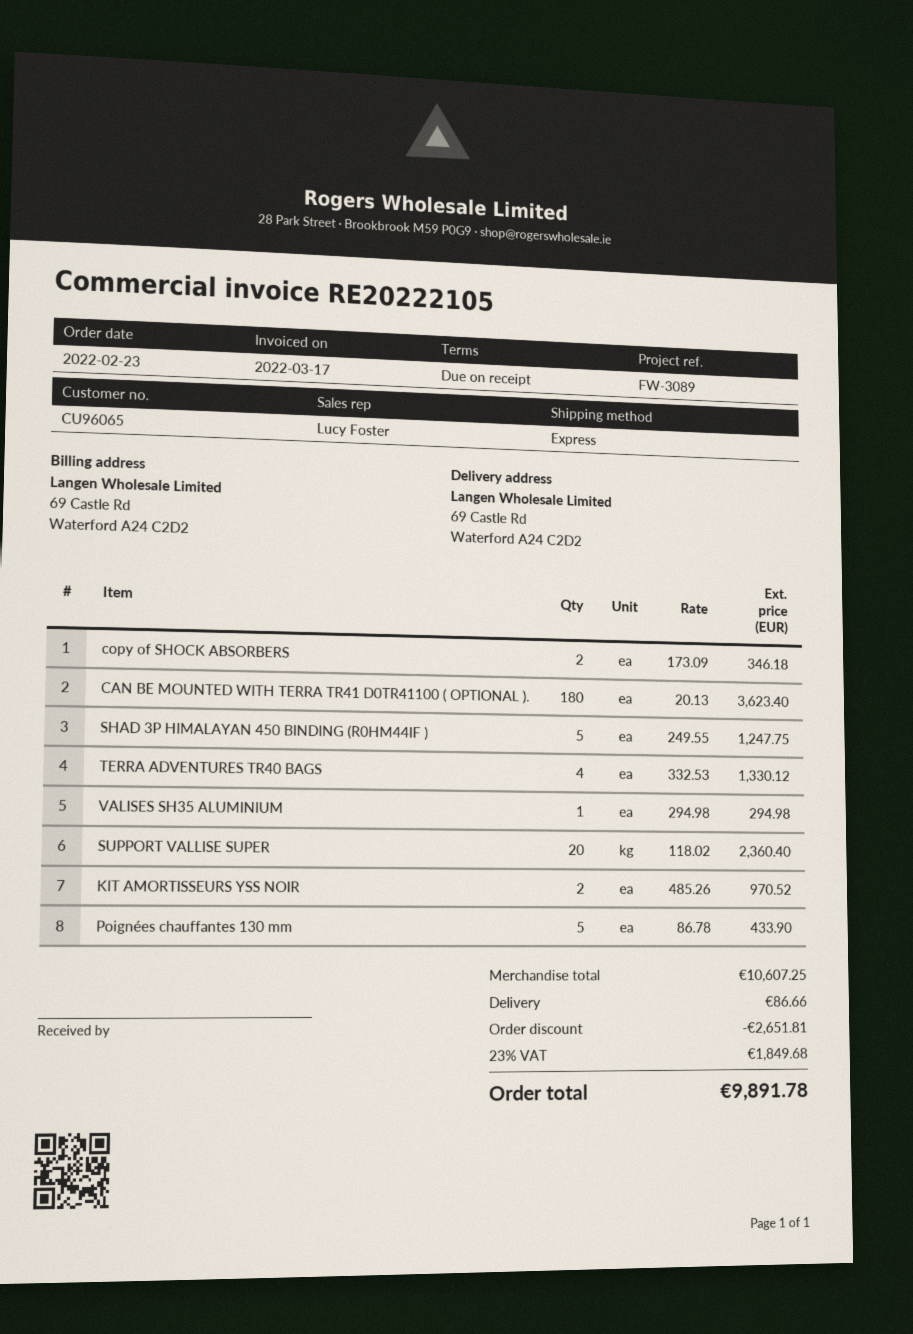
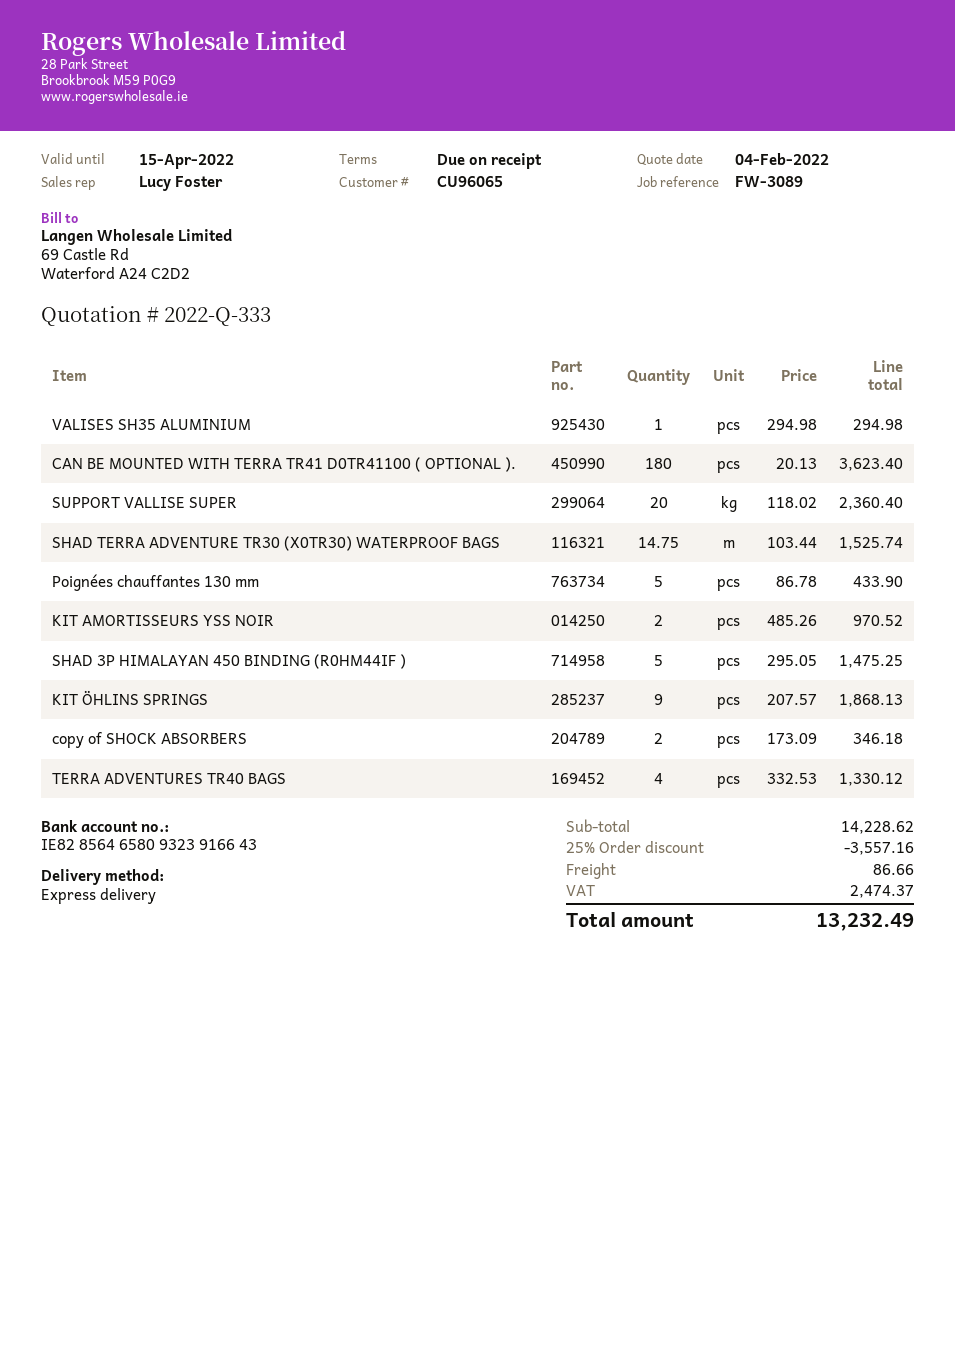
SHAD 3P HIMALAYAN 450 BINDING (R0HM44IF ): 5 x 249.55 = 1247.75 -> 5 x 295.05 = 1475.25
SHAD TERRA ADVENTURE TR30 (X0TR30) WATERPROOF BAGS: none -> 14.75 x 103.44 = 1525.74
KIT ÖHLINS SPRINGS: none -> 9 x 207.57 = 1868.13
subtotal: 10607.25 -> 14228.62
discount: 2651.81 -> 3557.16
tax: 1849.68 -> 2474.37
total: 9891.78 -> 13232.49

